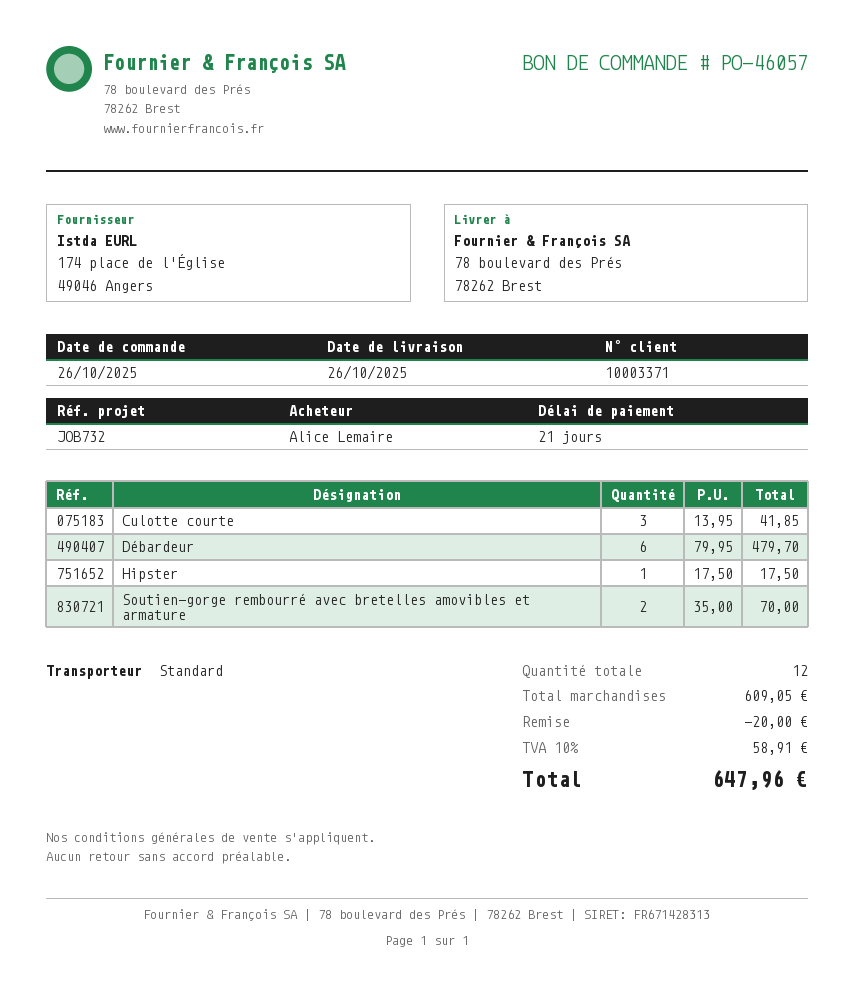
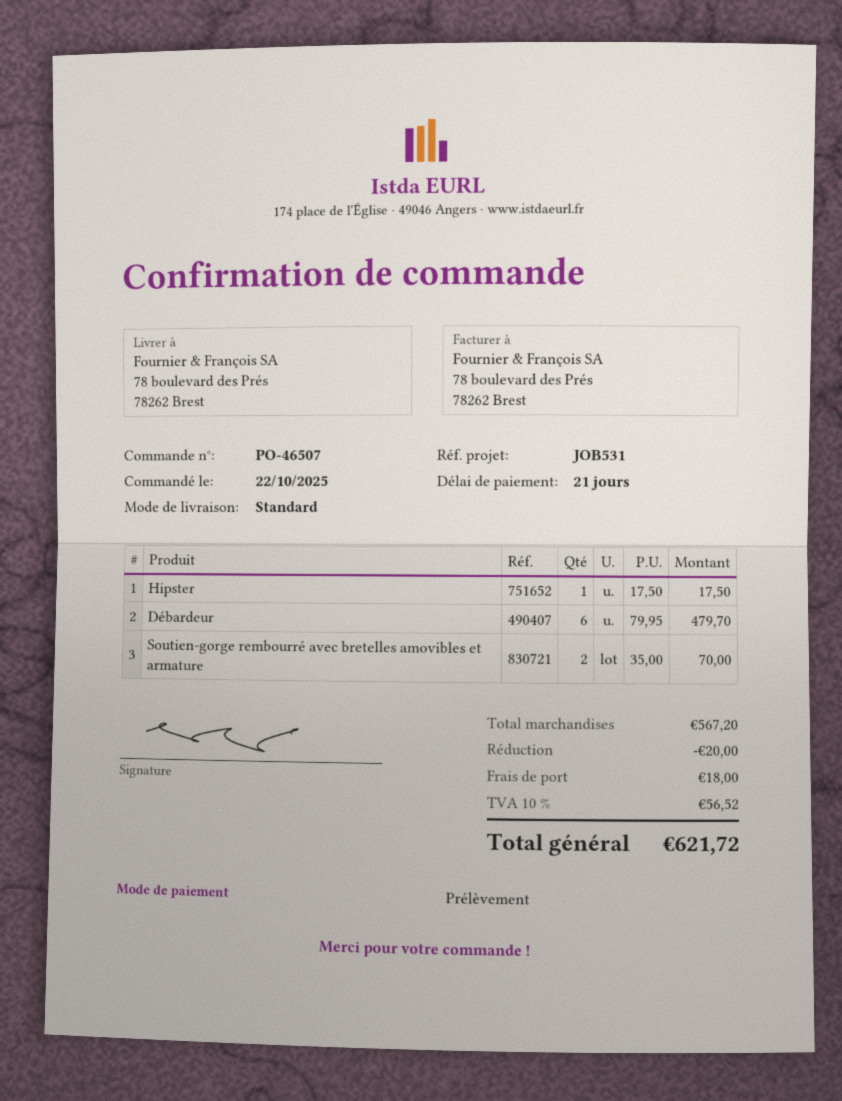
order number: PO-46057 -> PO-46507
order date: 2025-10-26 -> 2025-10-22
reference: JOB732 -> JOB531
Culotte courte: 3 x 13.95 = 41.85 -> none
subtotal: 609.05 -> 567.20
shipping: none -> 18.00
tax: 10% = 58.91 -> 10% = 56.52
total: 647.96 -> 621.72

